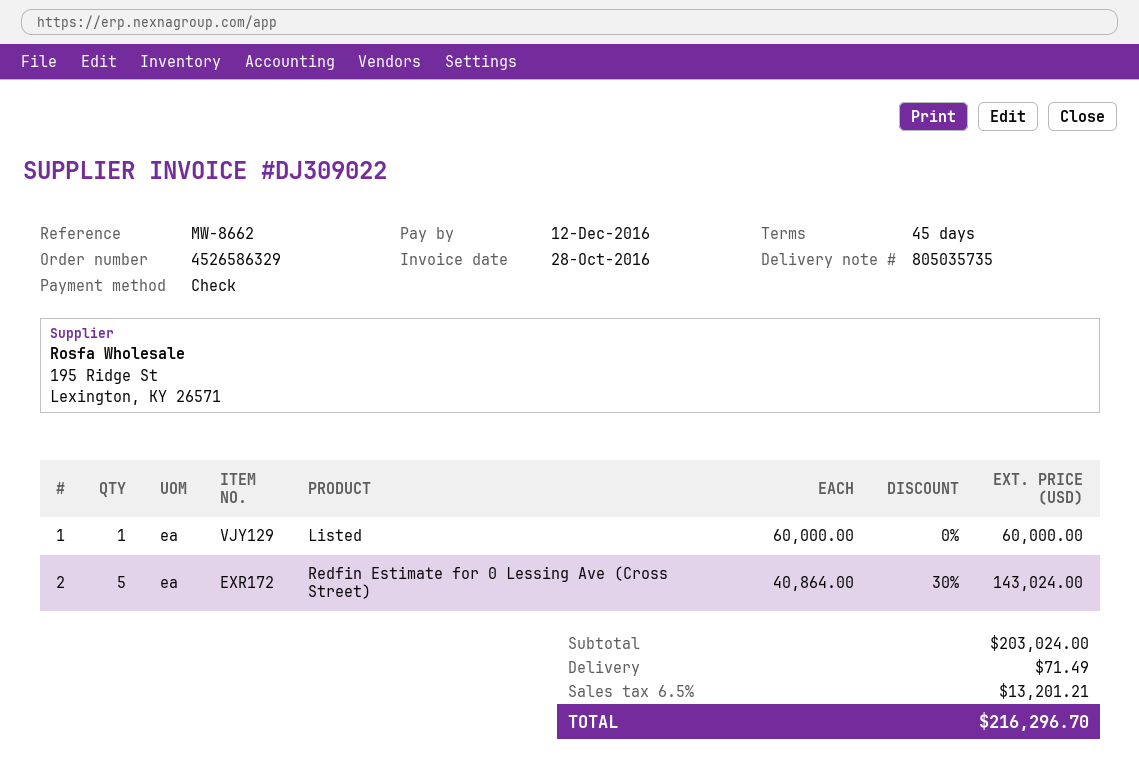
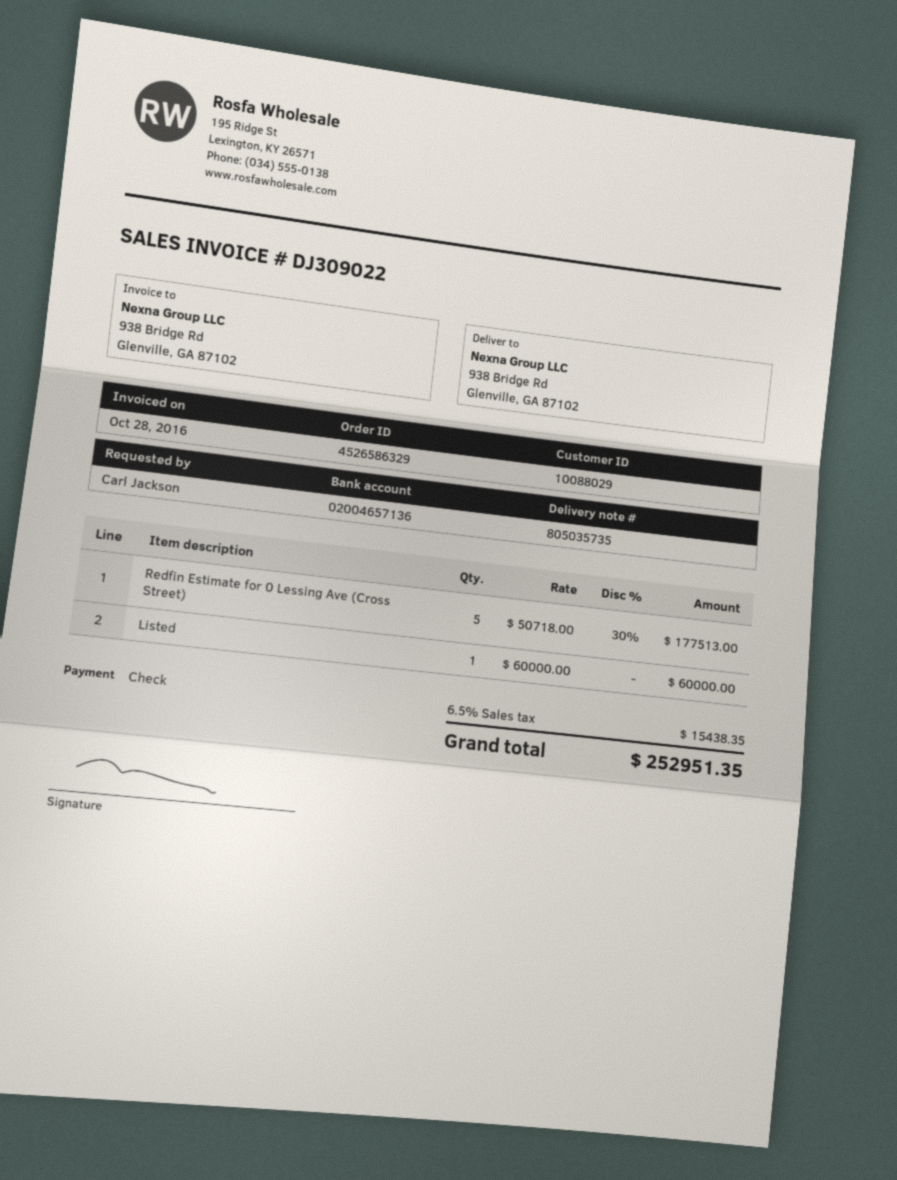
Redfin Estimate for 0 Lessing Ave (Cross Street): 5 x 40864.00 - 30% = 143024.00 -> 5 x 50718.00 - 30% = 177513.00
shipping: 71.49 -> none
tax: 6.5% = 13201.21 -> 6.5% = 15438.35
total: 216296.70 -> 252951.35

